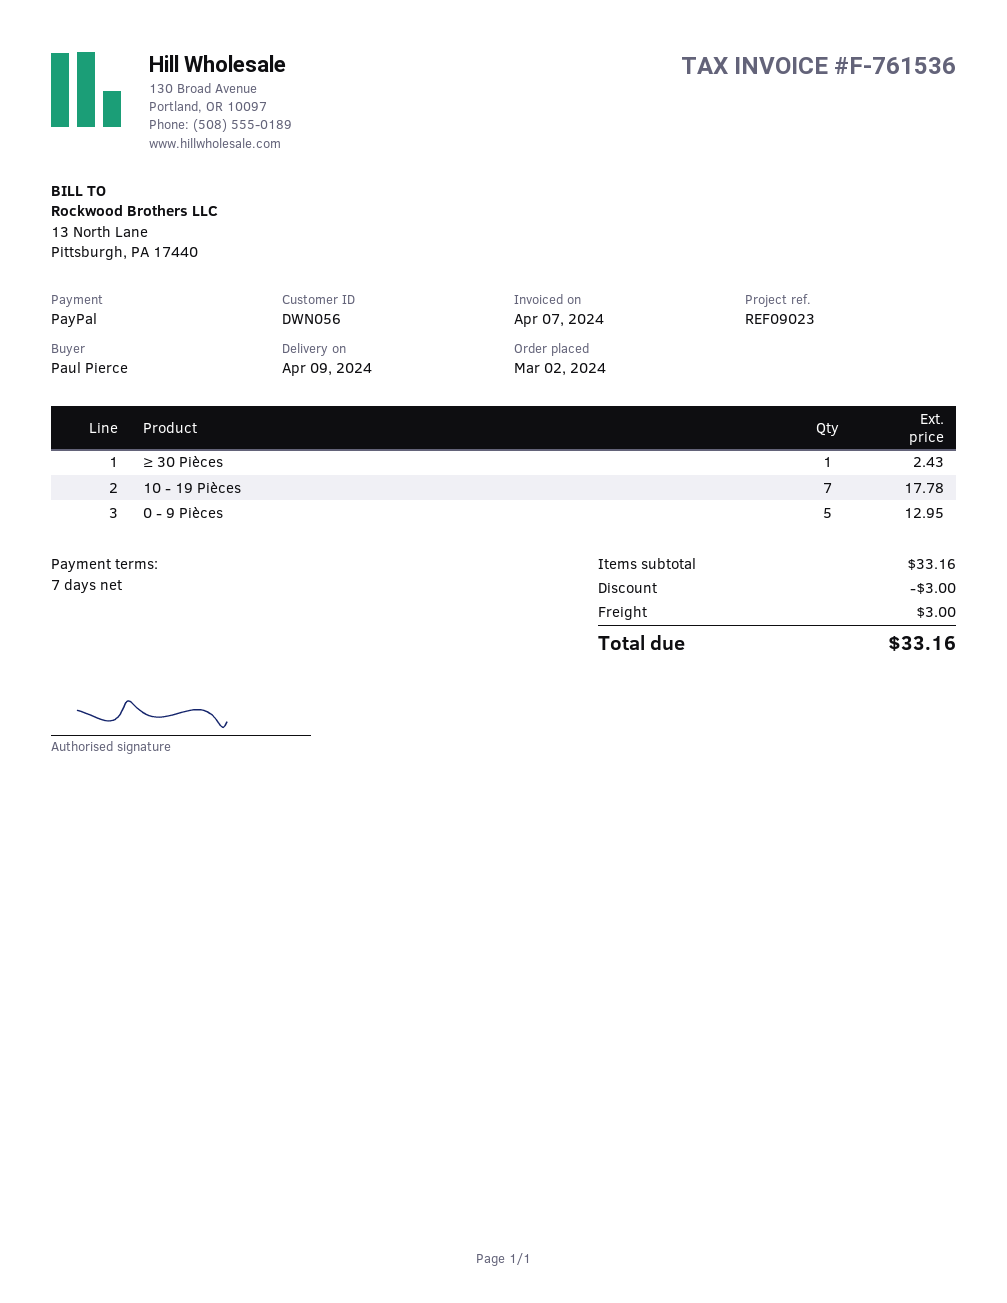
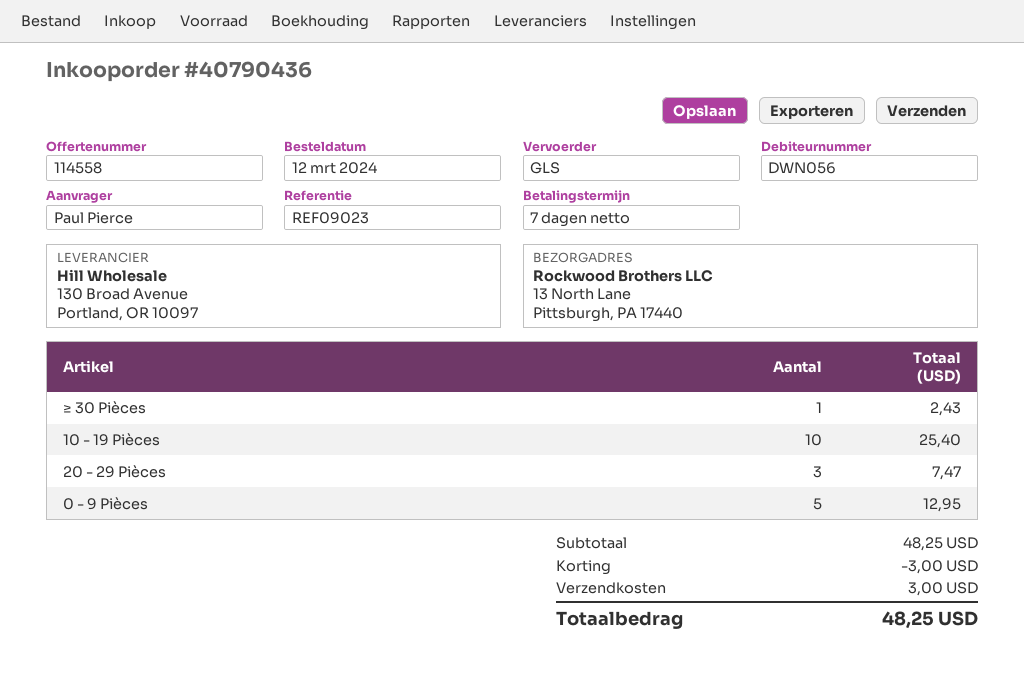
order date: 2024-03-02 -> 2024-03-12
10 - 19 Pièces: 7 for 17.78 -> 10 for 25.40
20 - 29 Pièces: none -> 3 for 7.47
subtotal: 33.16 -> 48.25
total: 33.16 -> 48.25

